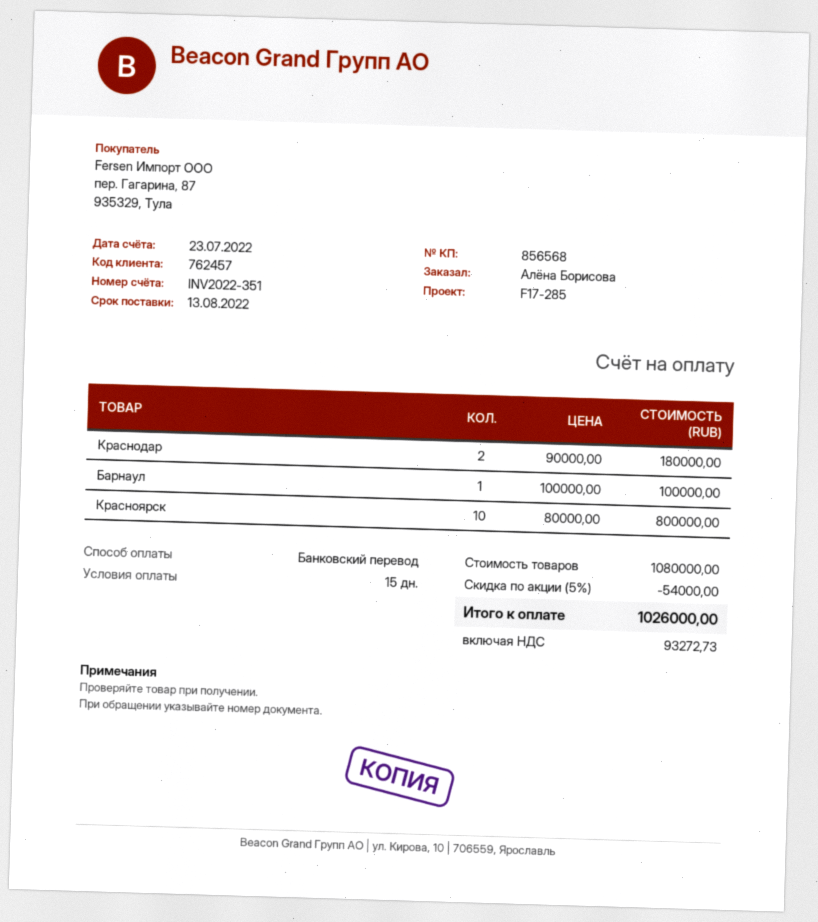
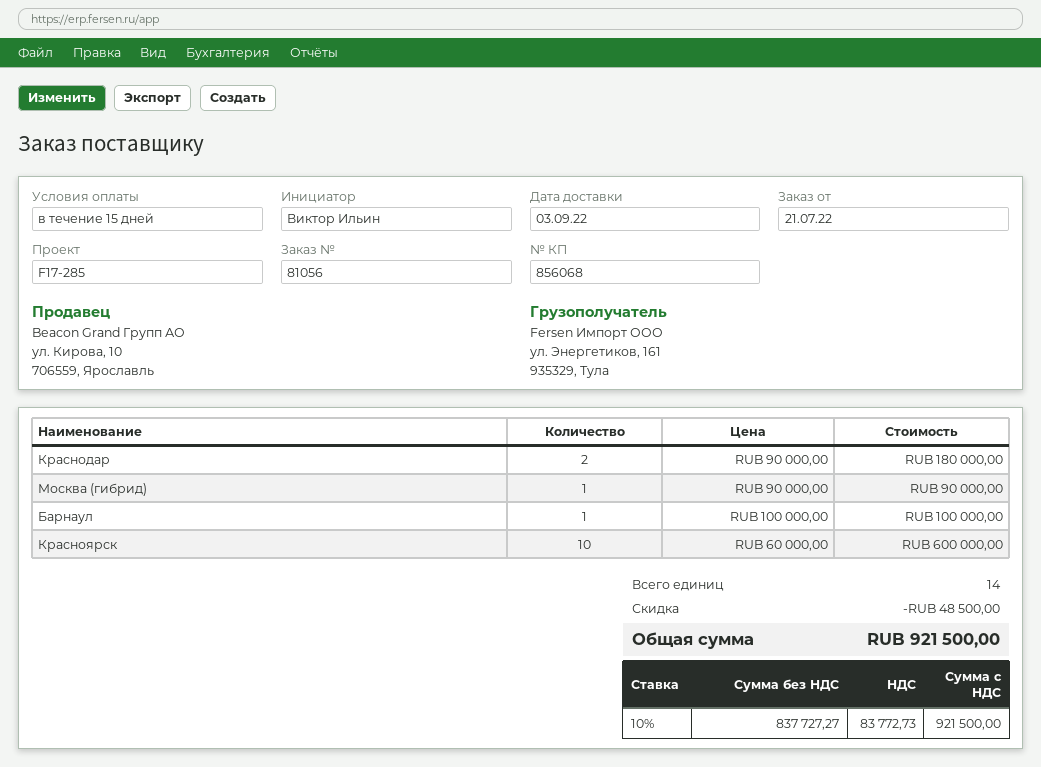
quote number: 856568 -> 856068
delivery date: 2022-08-13 -> 2022-09-03
ordered by: Алёна Борисова -> Виктор Ильин
Красноярск: 10 x 80000.00 = 800000.00 -> 10 x 60000.00 = 600000.00
Москва (гибрид): none -> 1 x 90000.00 = 90000.00
discount: 54000.00 -> 48500.00
tax: 93272.73 -> 83772.73
total: 1026000.00 -> 921500.00

